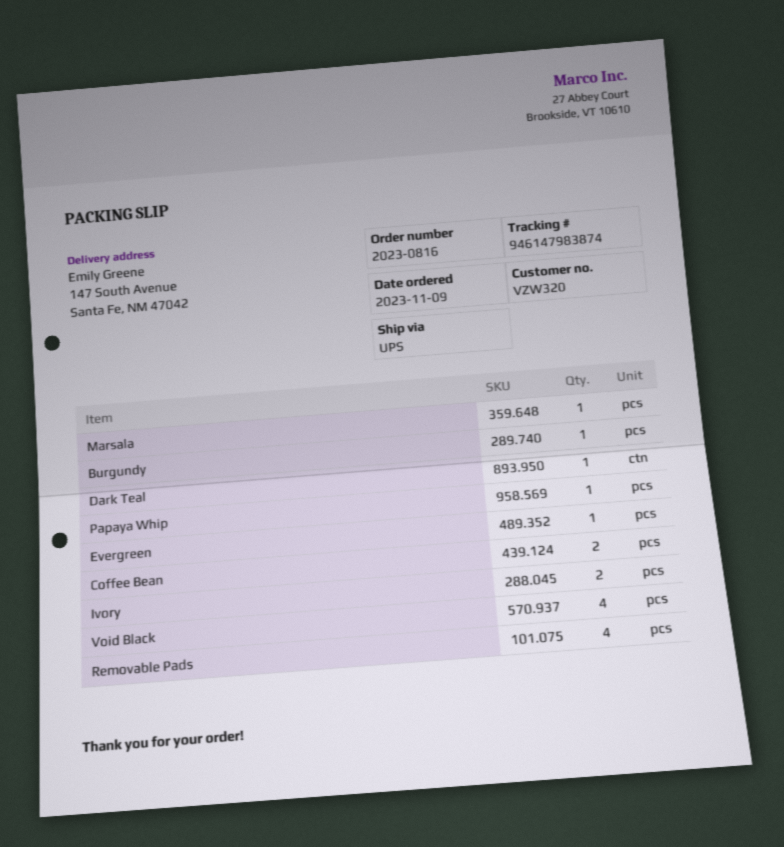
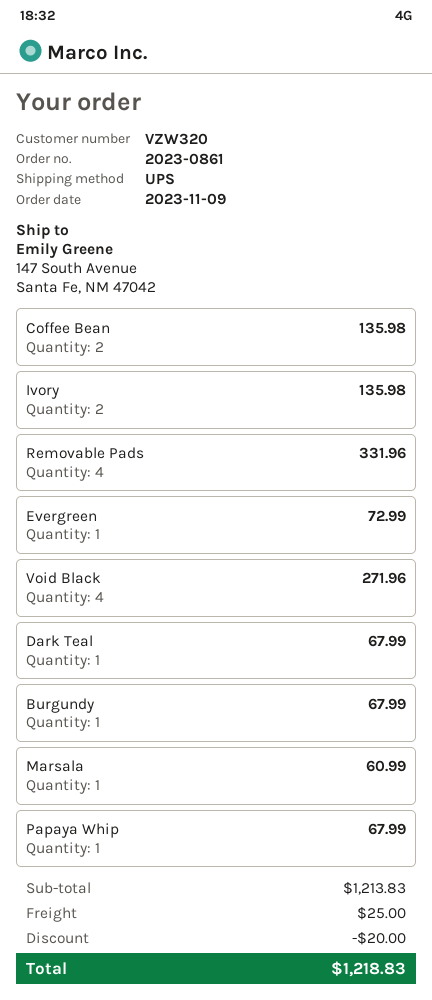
order number: 2023-0816 -> 2023-0861

